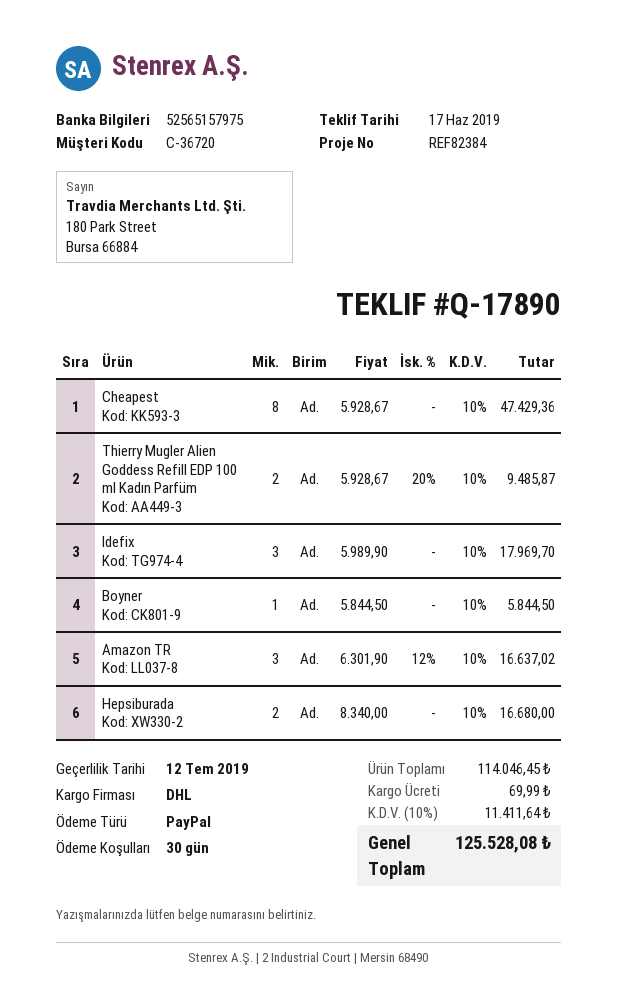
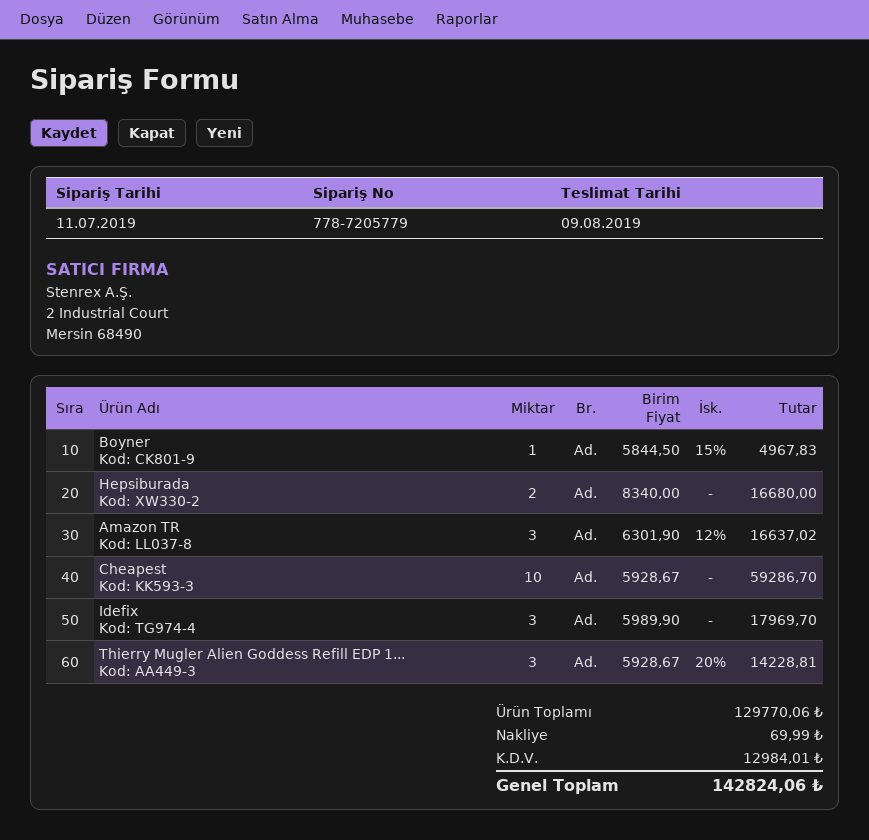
Cheapest: 8 x 5928.67 = 47429.36 -> 10 x 5928.67 = 59286.70
Thierry Mugler Alien Goddess Refill EDP 100 ml Kadın Parfüm: 2 x 5928.67 - 20% = 9485.87 -> 3 x 5928.67 - 20% = 14228.81
Boyner: 1 x 5844.50 = 5844.50 -> 1 x 5844.50 - 15% = 4967.83
subtotal: 114046.45 -> 129770.06
tax: 11411.64 -> 12984.01
total: 125528.08 -> 142824.06

